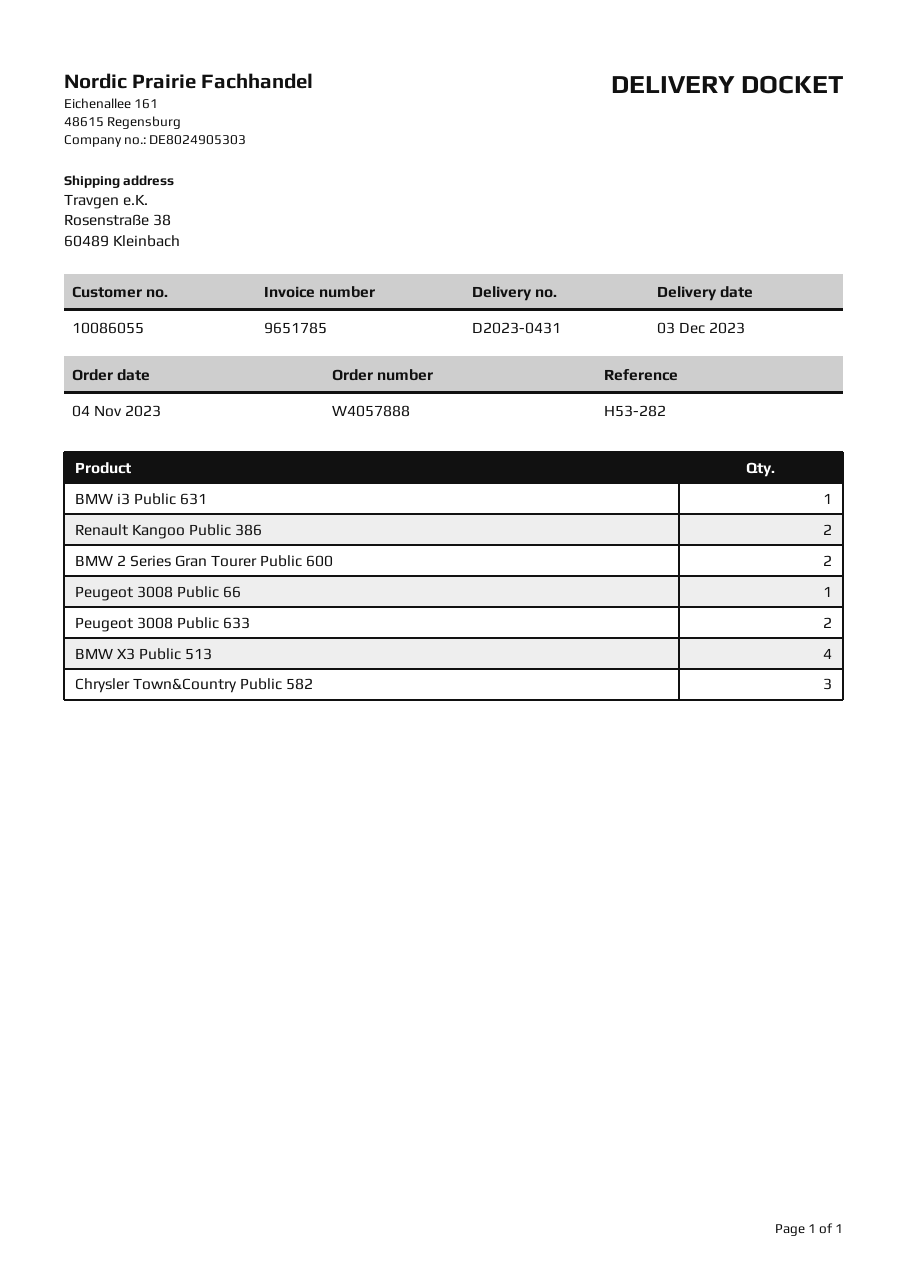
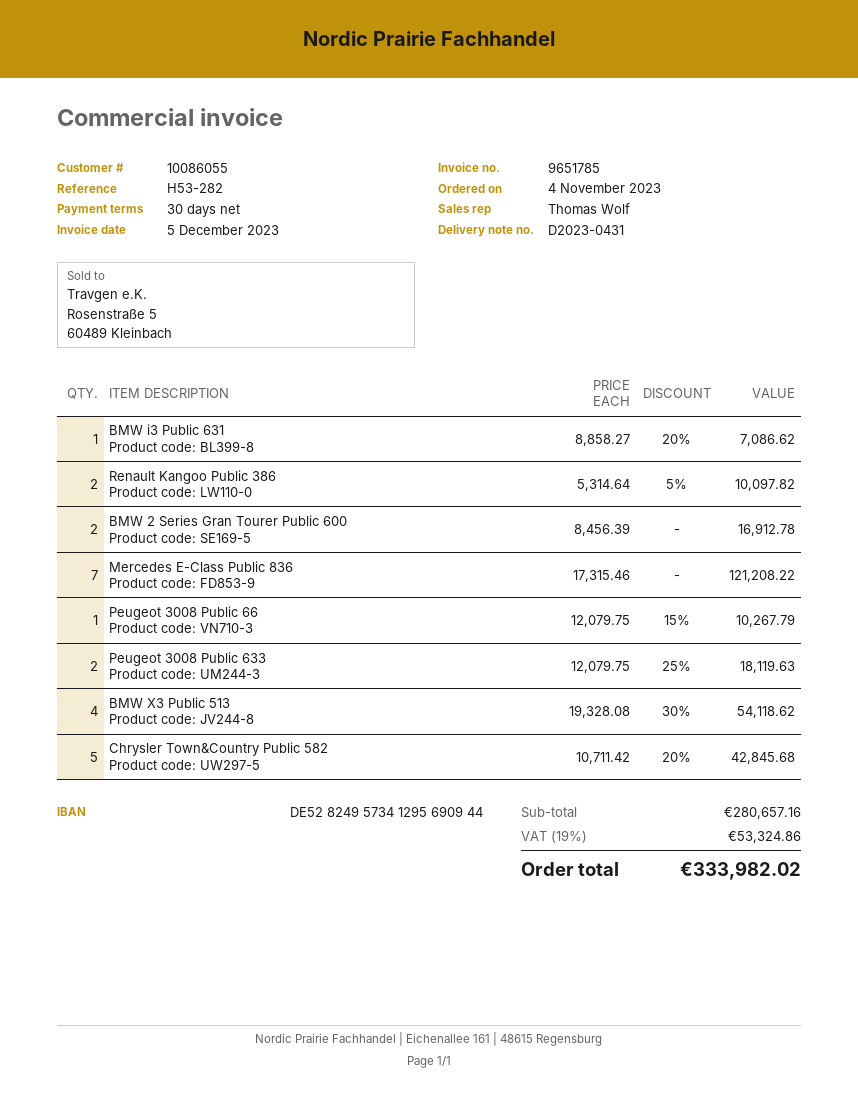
Chrysler Town&Country Public 582: 3 -> 5
Mercedes E-Class Public 836: none -> 7

